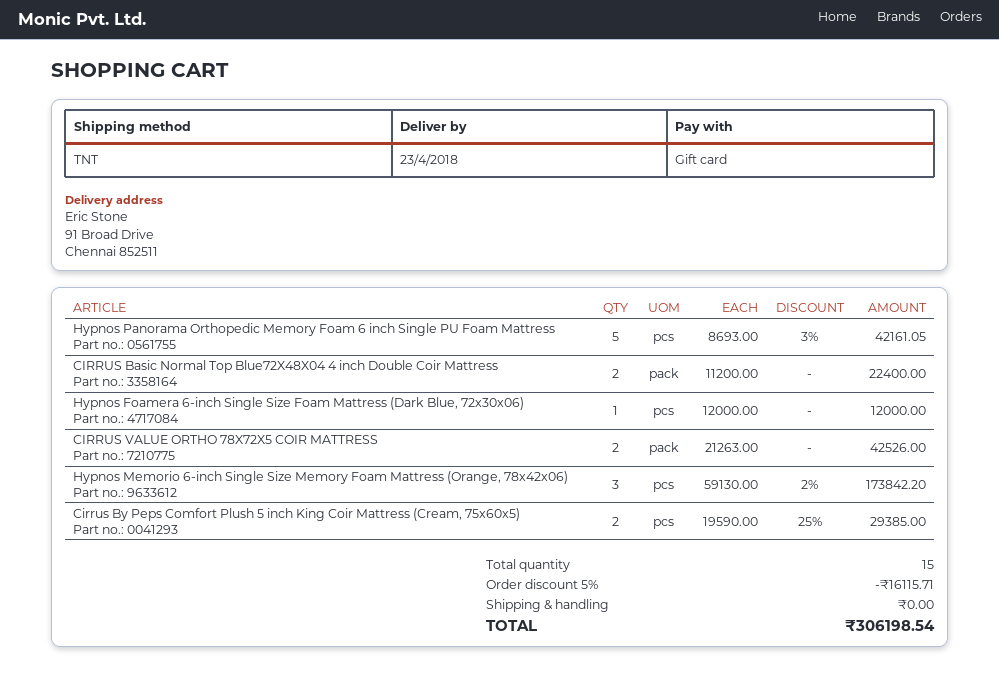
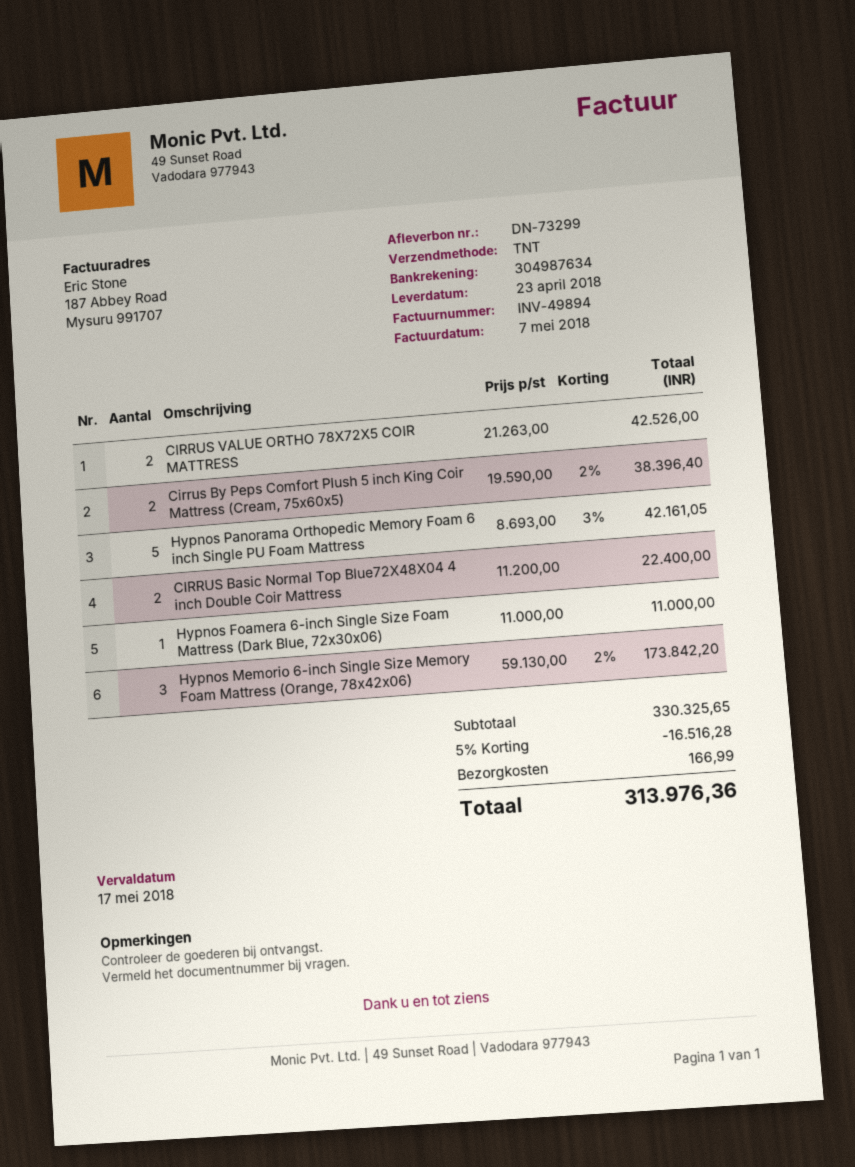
Hypnos Foamera 6-inch Single Size Foam Mattress (Dark Blue, 72x30x06): 1 x 12000.00 = 12000.00 -> 1 x 11000.00 = 11000.00
Cirrus By Peps Comfort Plush 5 inch King Coir Mattress (Cream, 75x60x5): 2 x 19590.00 - 25% = 29385.00 -> 2 x 19590.00 - 2% = 38396.40
discount: 5% = 16115.71 -> 5% = 16516.28
shipping: 0.00 -> 166.99
total: 306198.54 -> 313976.36

